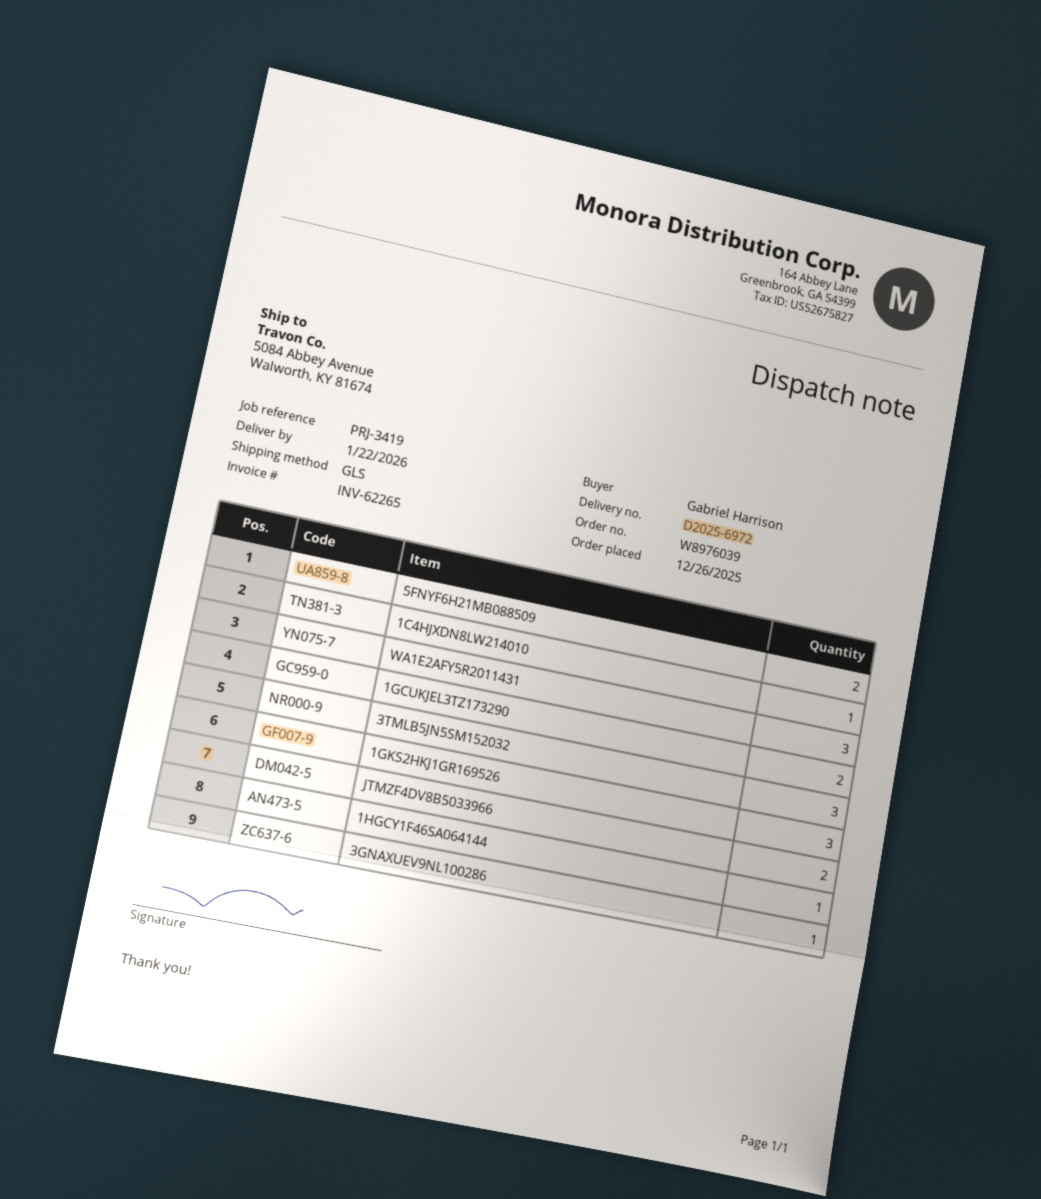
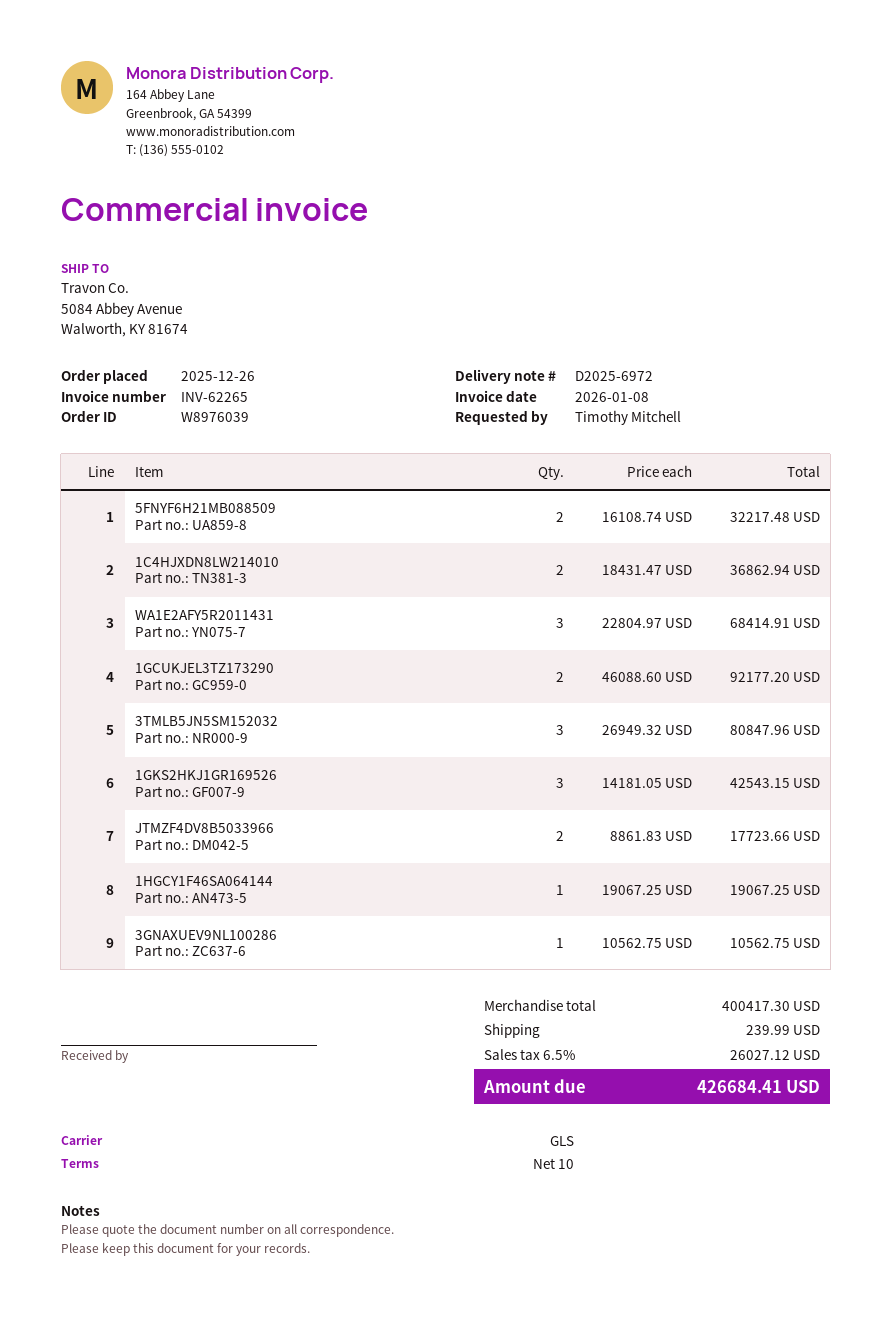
ordered by: Gabriel Harrison -> Timothy Mitchell
1C4HJXDN8LW214010: 1 -> 2

